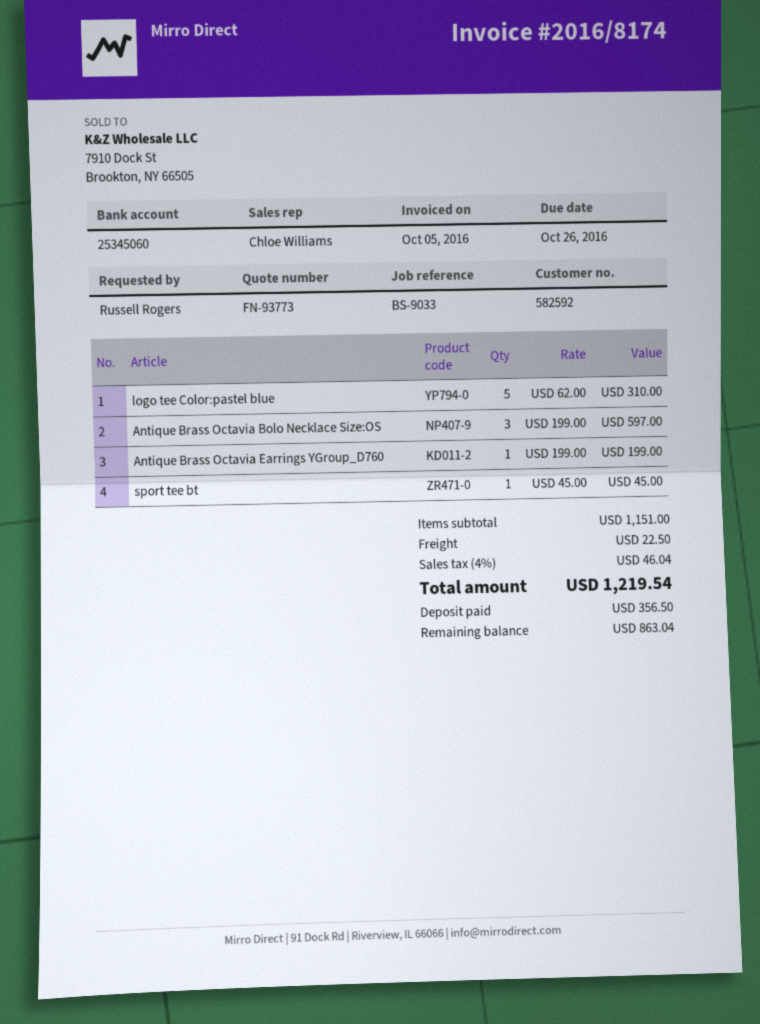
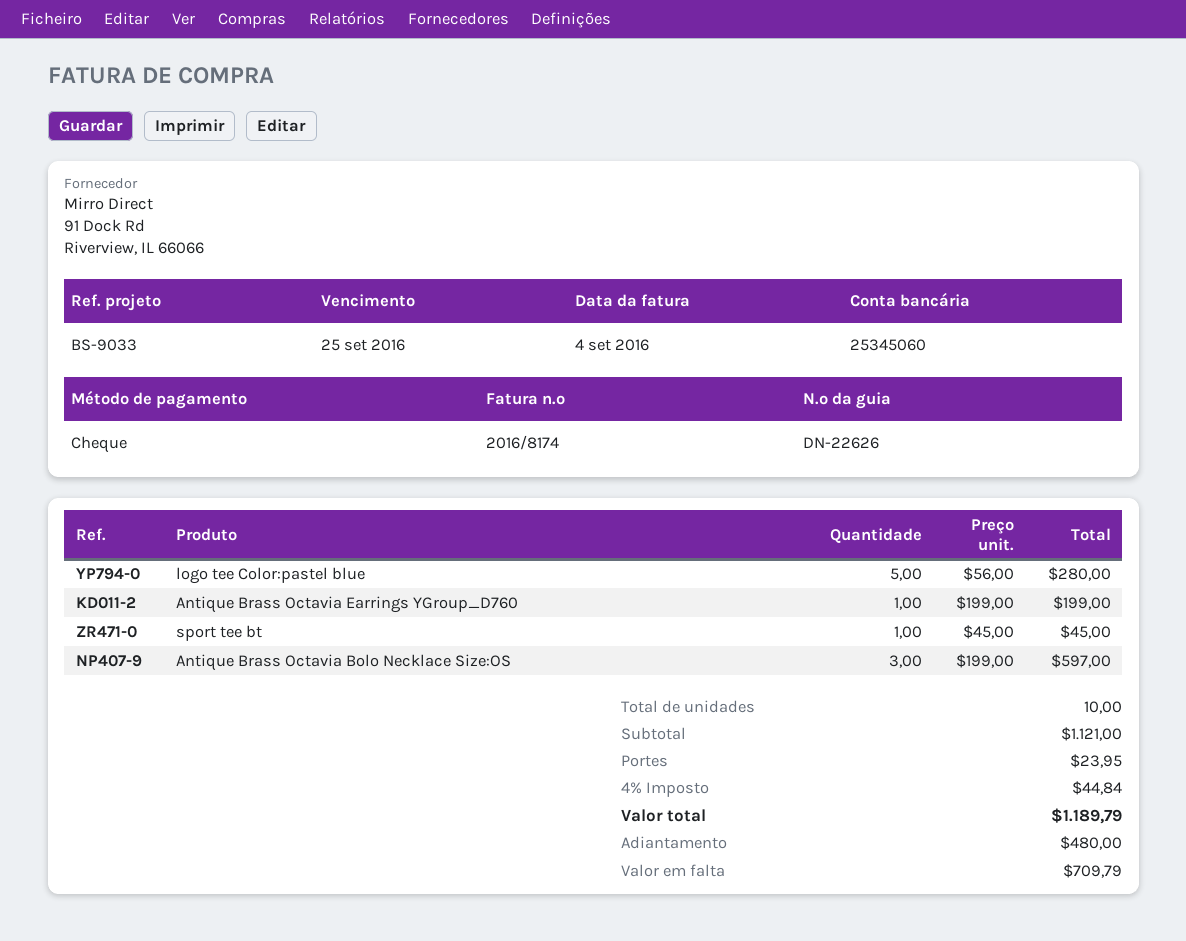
invoice date: 2016-10-05 -> 2016-09-04
due date: 2016-10-26 -> 2016-09-25
logo tee Color:pastel blue: 5 x 62.00 = 310.00 -> 5 x 56.00 = 280.00
subtotal: 1151.00 -> 1121.00
shipping: 22.50 -> 23.95
tax: 4% = 46.04 -> 4% = 44.84
total: 1219.54 -> 1189.79
deposit: 356.50 -> 480.00
balance: 863.04 -> 709.79

